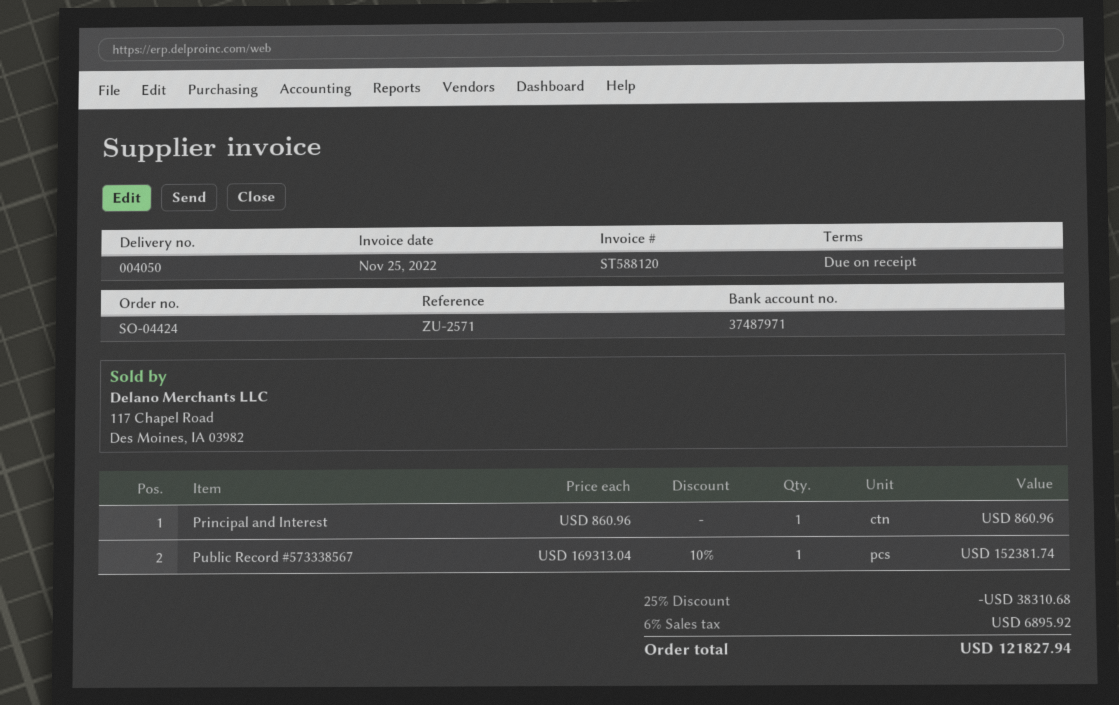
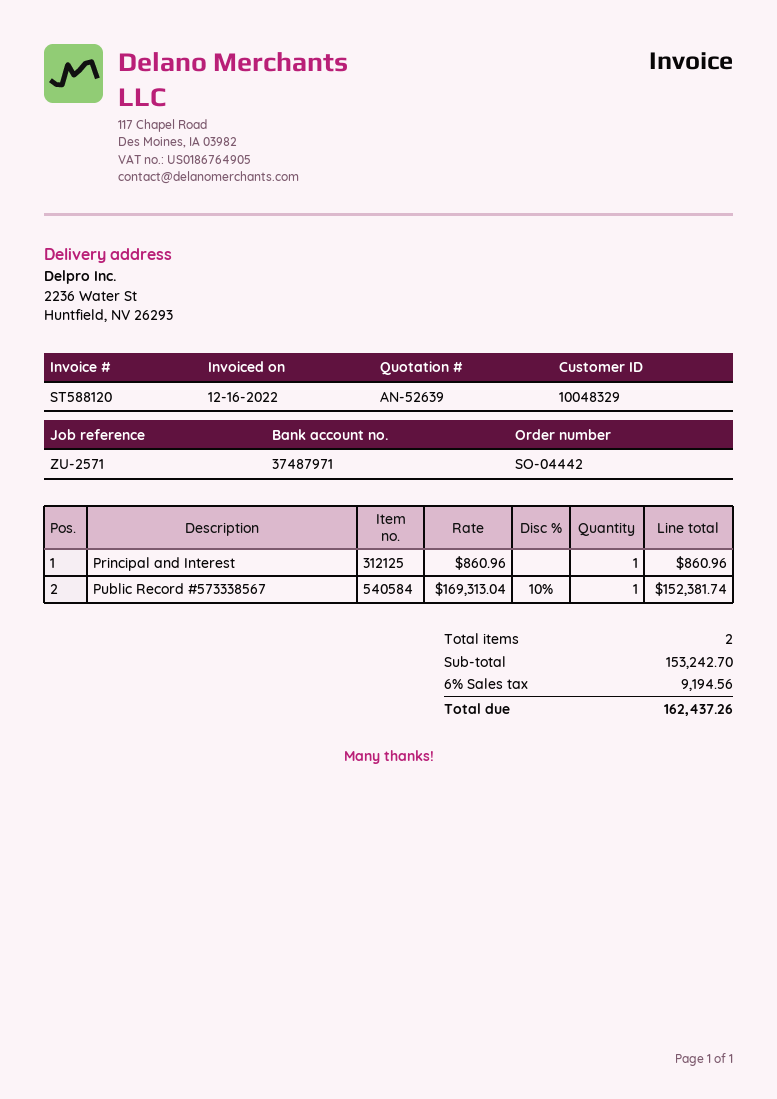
order number: SO-04424 -> SO-04442
invoice date: 2022-11-25 -> 2022-12-16
discount: 25% = 38310.68 -> none
tax: 6% = 6895.92 -> 6% = 9194.56
total: 121827.94 -> 162437.26

